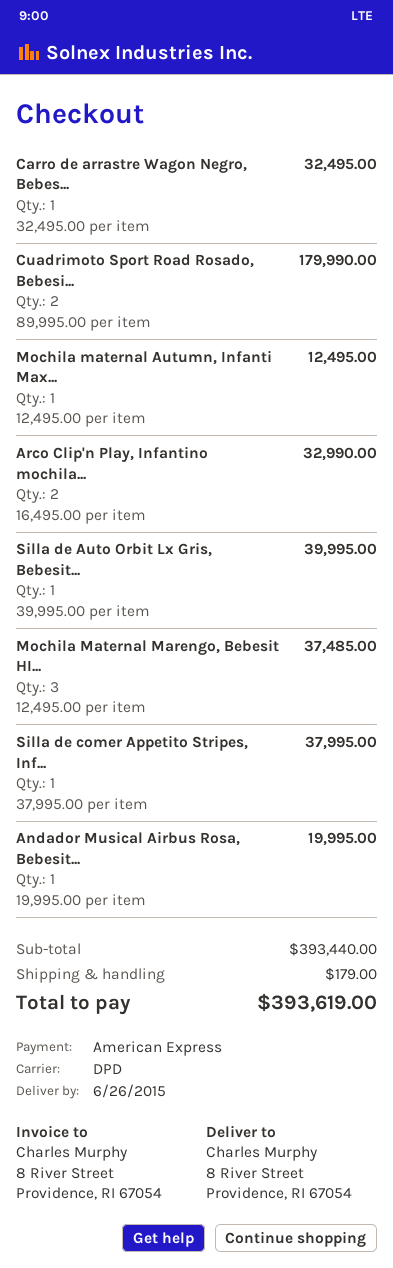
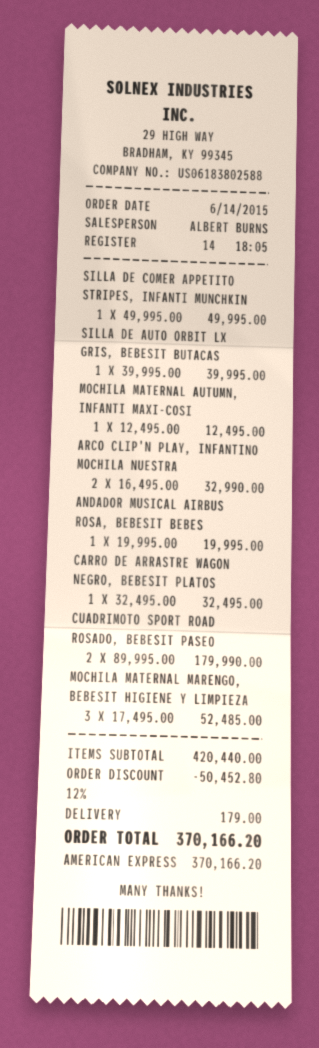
Mochila Maternal Marengo, Bebesit HI...: 3 x 12495.00 = 37485.00 -> 3 x 17495.00 = 52485.00
Silla de comer Appetito Stripes, Inf...: 1 x 37995.00 = 37995.00 -> 1 x 49995.00 = 49995.00
subtotal: 393440.00 -> 420440.00
discount: none -> 12% = 50452.80
total: 393619.00 -> 370166.20

